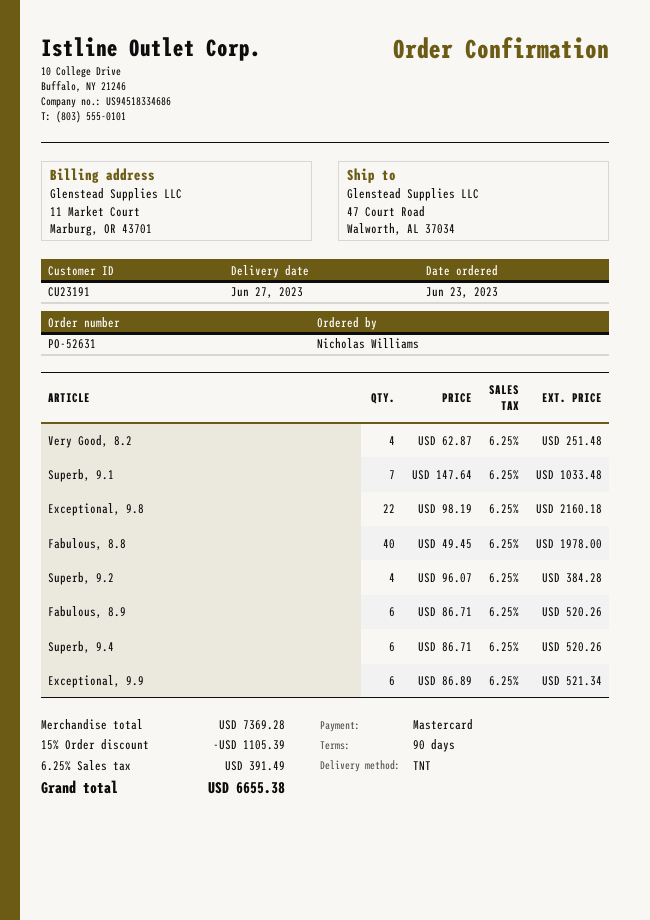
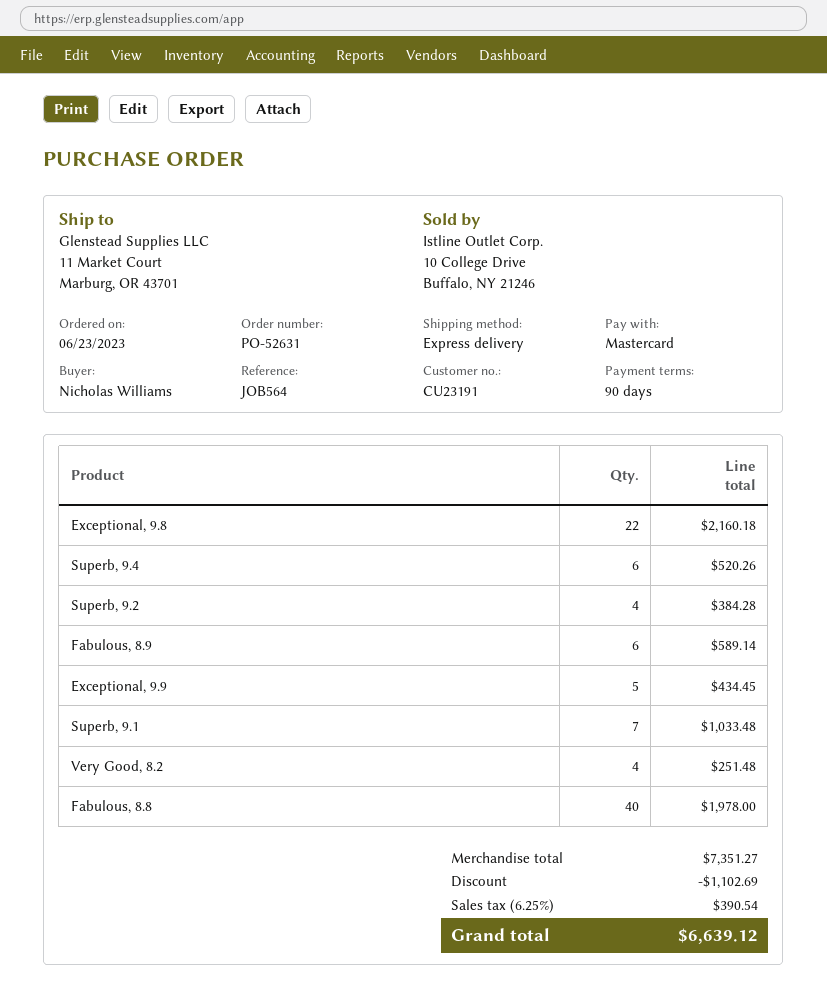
shipping method: TNT -> express
ship to: 47 Court Road, Walworth, AL 37034 -> 11 Market Court, Marburg, OR 43701
Fabulous, 8.9: 6 for 520.26 -> 6 for 589.14
Exceptional, 9.9: 6 for 521.34 -> 5 for 434.45
subtotal: 7369.28 -> 7351.27
discount: 1105.39 -> 1102.69
tax: 6.25% = 391.49 -> 6.25% = 390.54
total: 6655.38 -> 6639.12

